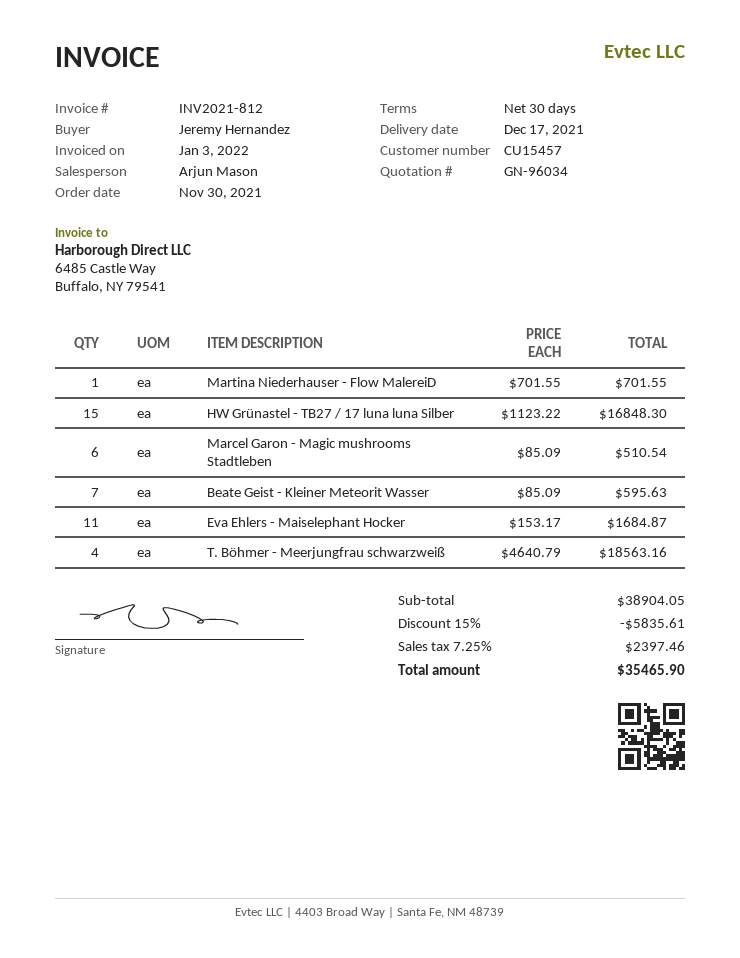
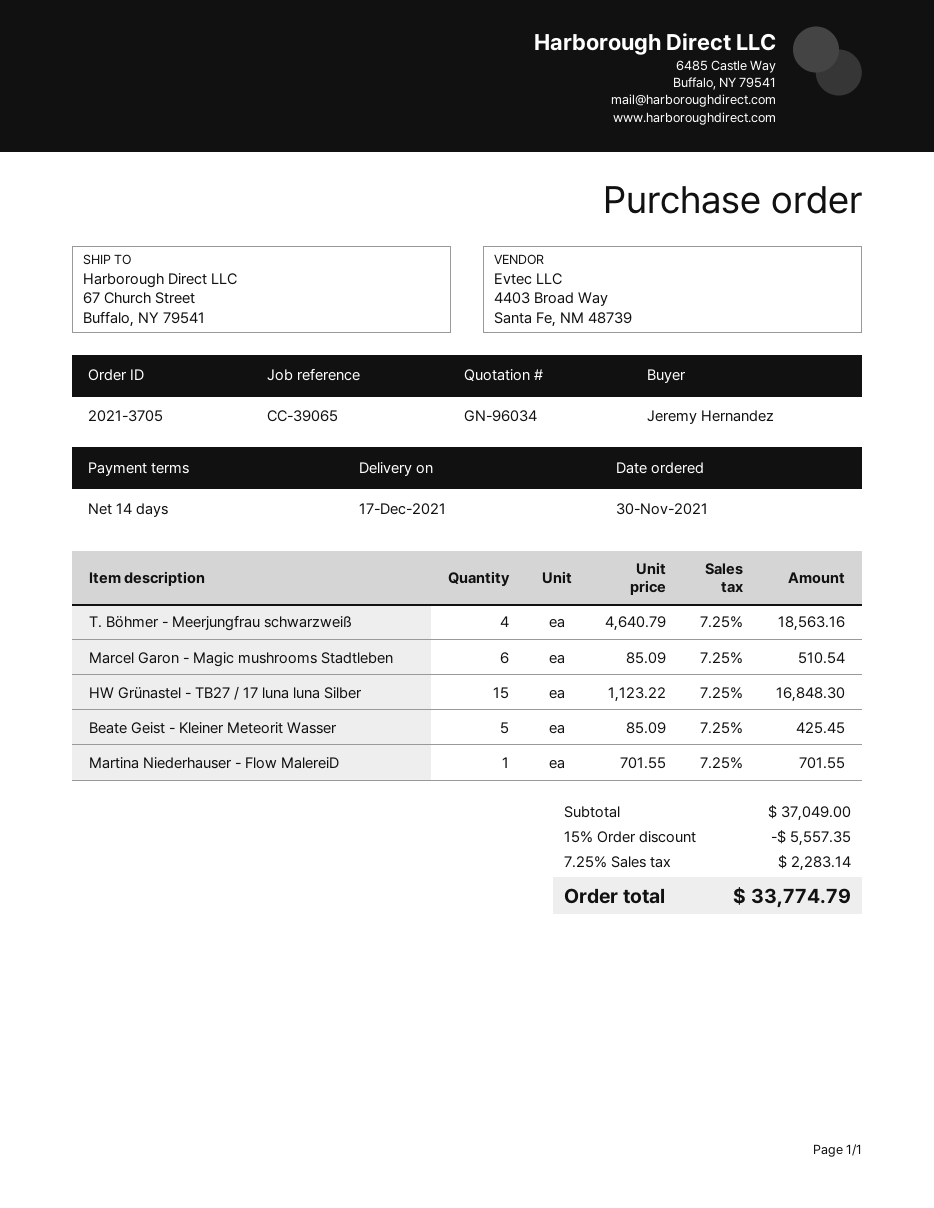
payment terms: 30 days -> 14 days
Beate Geist - Kleiner Meteorit Wasser: 7 x 85.09 = 595.63 -> 5 x 85.09 = 425.45
Eva Ehlers - Maiselephant Hocker: 11 x 153.17 = 1684.87 -> none
subtotal: 38904.05 -> 37049.00
discount: 15% = 5835.61 -> 15% = 5557.35
tax: 7.25% = 2397.46 -> 7.25% = 2283.14
total: 35465.90 -> 33774.79

